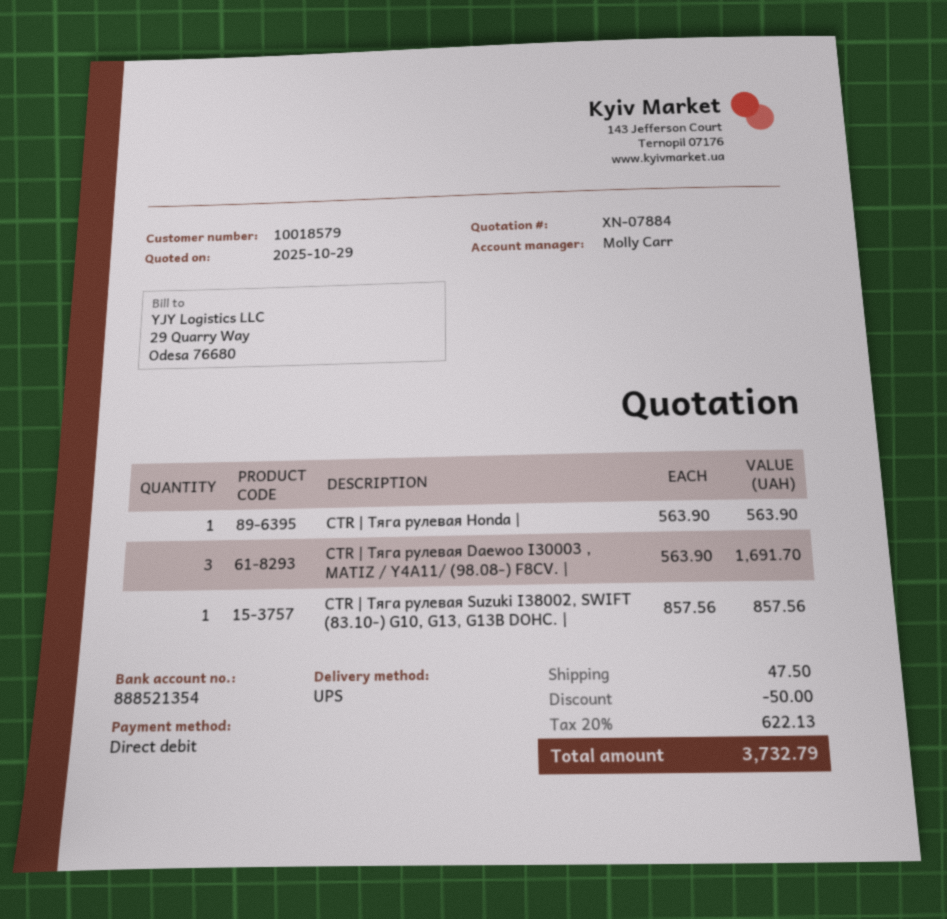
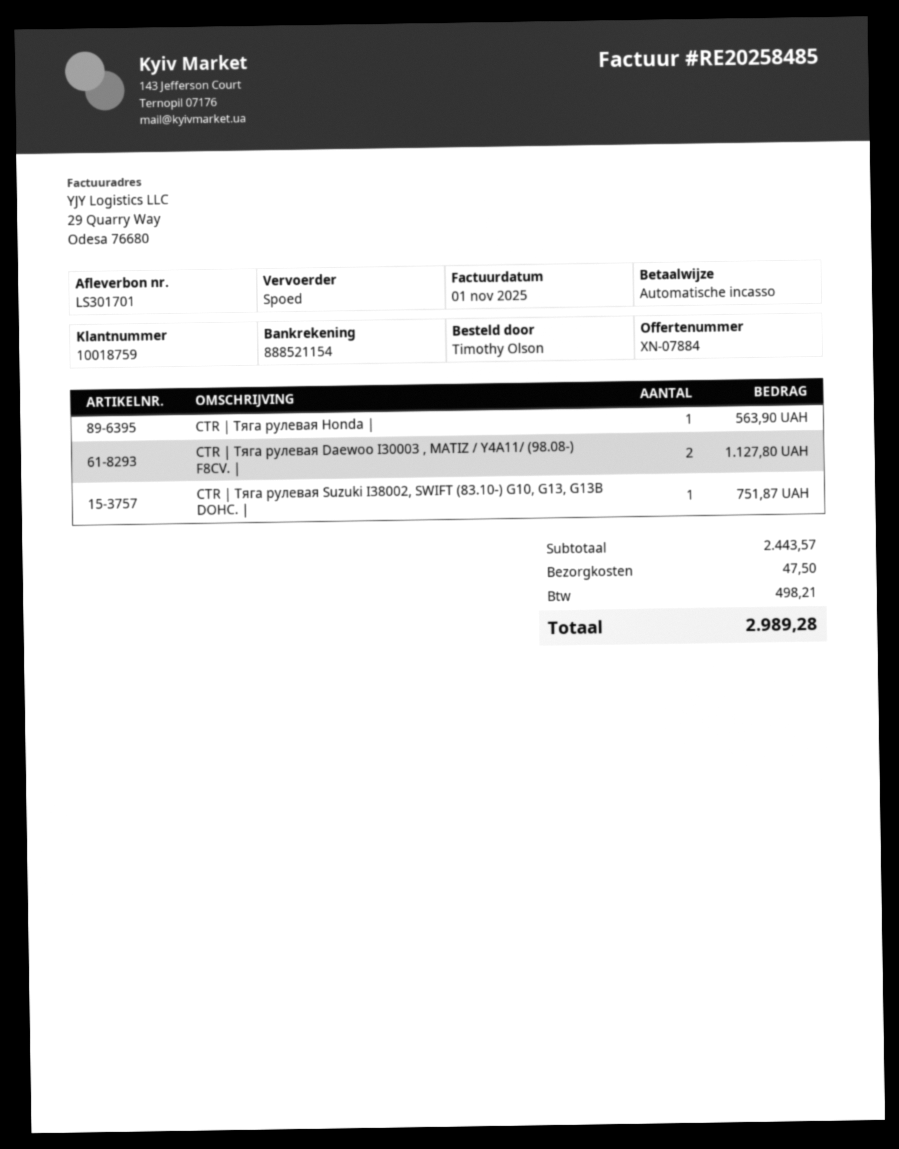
customer number: 10018579 -> 10018759
bank account: 888521354 -> 888521154
shipping method: UPS -> express
CTR | Тяга рулевая Daewoo I30003 , MATIZ / Y4A11/ (98.08-) F8CV. |: 3 for 1691.70 -> 2 for 1127.80
CTR | Тяга рулевая Suzuki I38002, SWIFT (83.10-) G10, G13, G13B DOHC. |: 1 for 857.56 -> 1 for 751.87
discount: 50.00 -> none
tax: 622.13 -> 498.21
total: 3732.79 -> 2989.28

